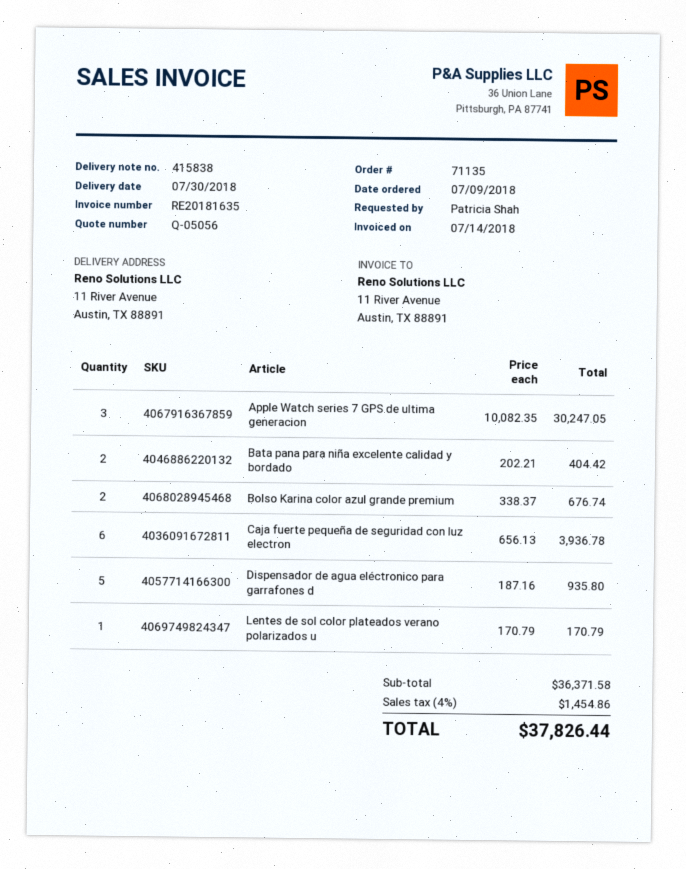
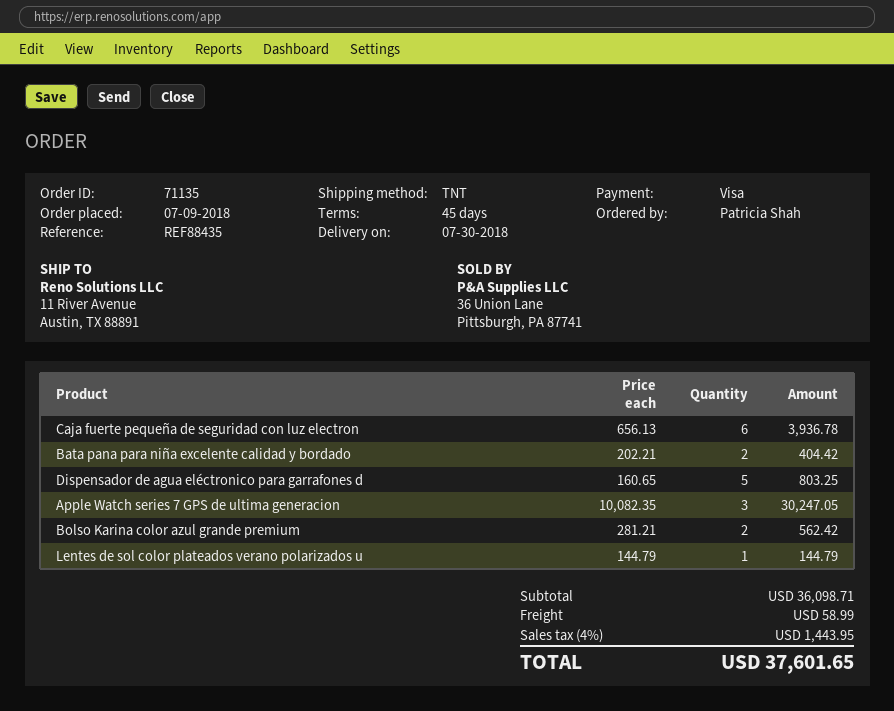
Bolso Karina color azul grande premium: 2 x 338.37 = 676.74 -> 2 x 281.21 = 562.42
Dispensador de agua eléctronico para garrafones d: 5 x 187.16 = 935.80 -> 5 x 160.65 = 803.25
Lentes de sol color plateados verano polarizados u: 1 x 170.79 = 170.79 -> 1 x 144.79 = 144.79
subtotal: 36371.58 -> 36098.71
shipping: none -> 58.99
tax: 4% = 1454.86 -> 4% = 1443.95
total: 37826.44 -> 37601.65

